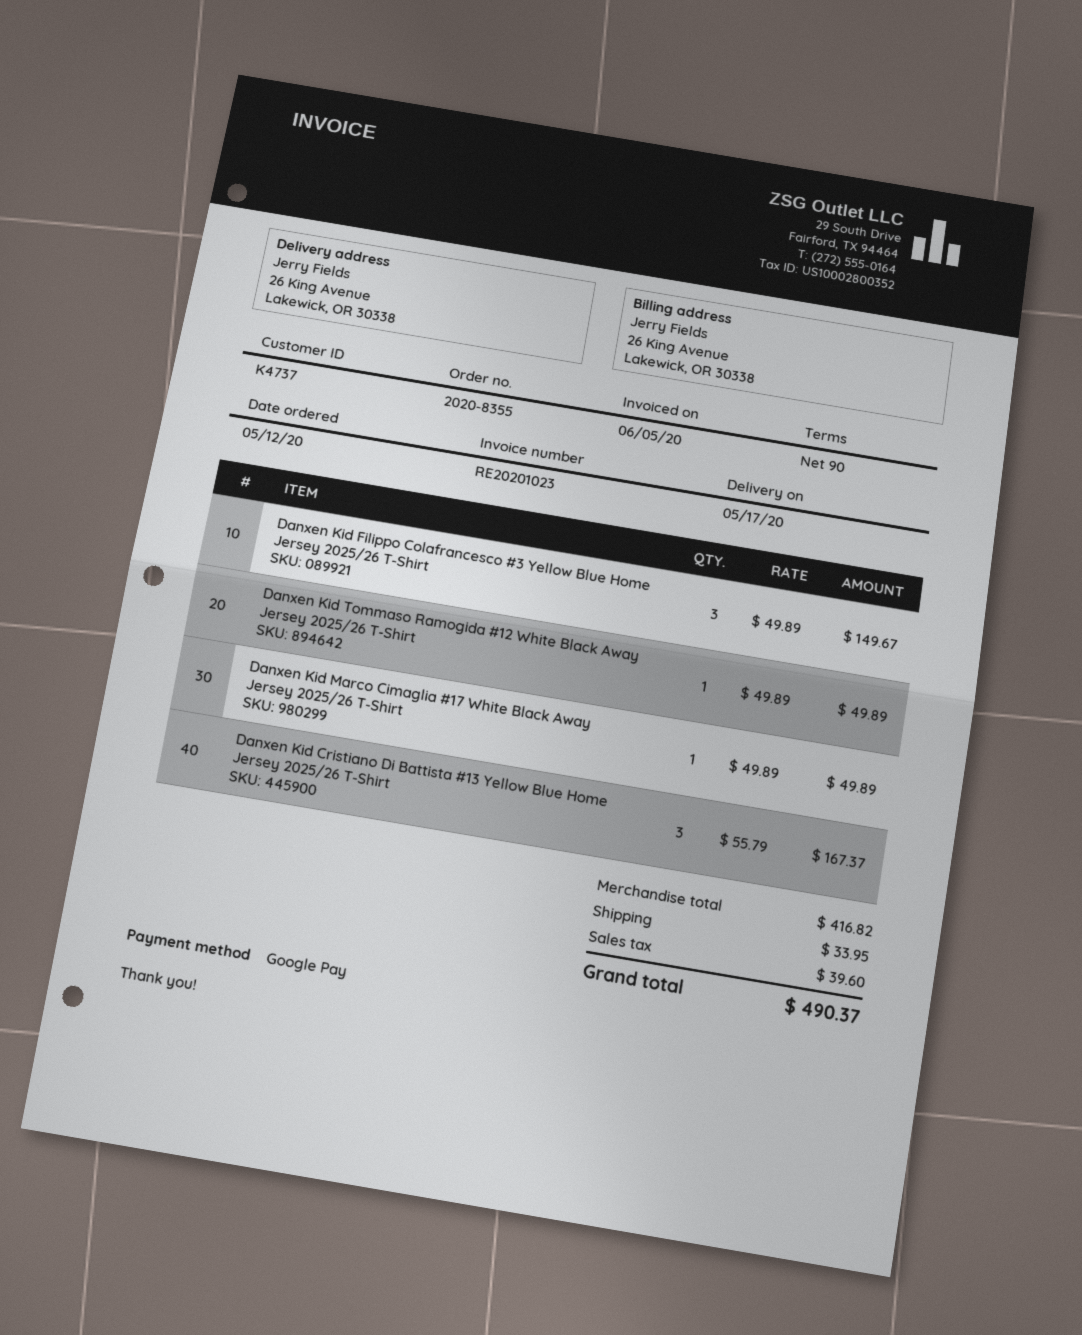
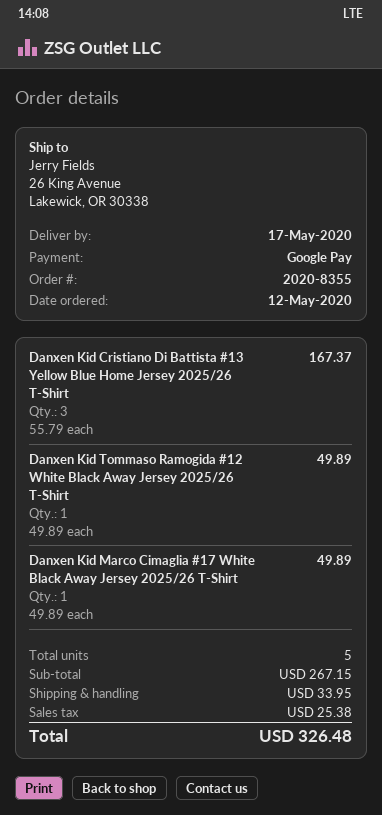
Danxen Kid Filippo Colafrancesco #3 Yellow Blue Home Jersey 2025/26 T-Shirt: 3 x 49.89 = 149.67 -> none
subtotal: 416.82 -> 267.15
tax: 39.60 -> 25.38
total: 490.37 -> 326.48

